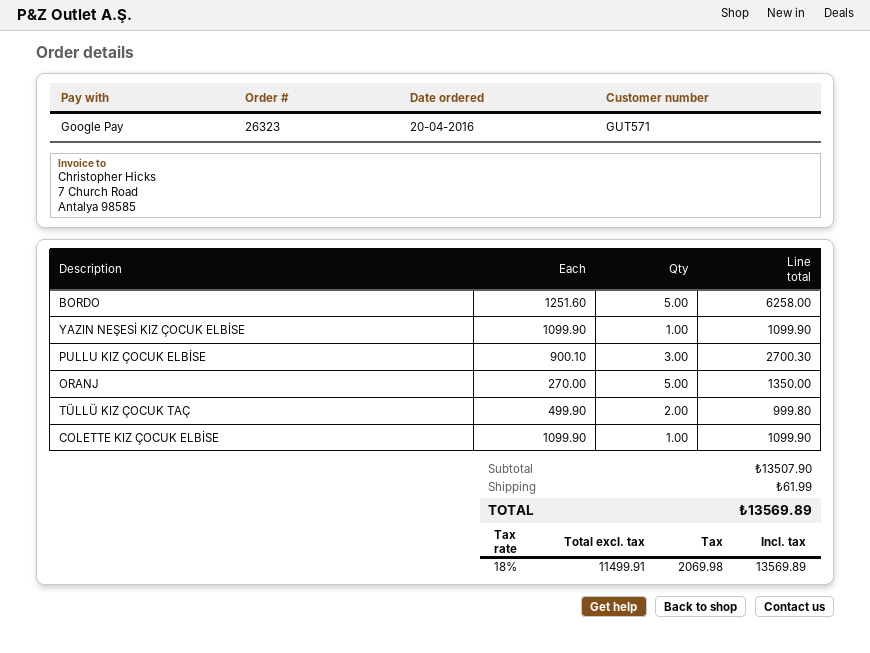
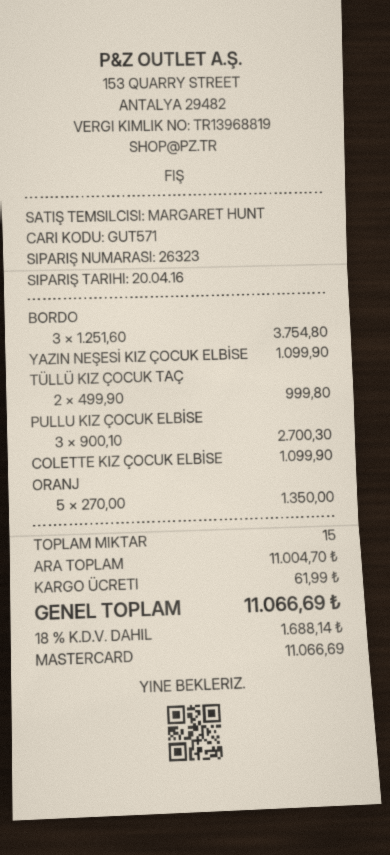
payment method: Google Pay -> Mastercard
BORDO: 5 x 1251.60 = 6258.00 -> 3 x 1251.60 = 3754.80
subtotal: 13507.90 -> 11004.70
tax: 18% = 2069.98 -> 18% = 1688.14
total: 13569.89 -> 11066.69

